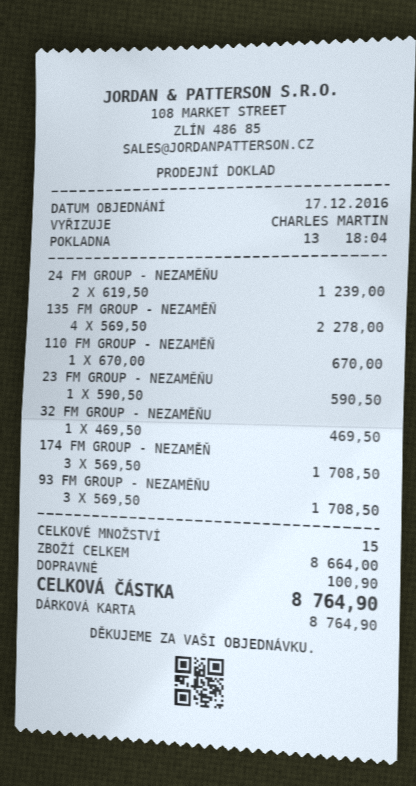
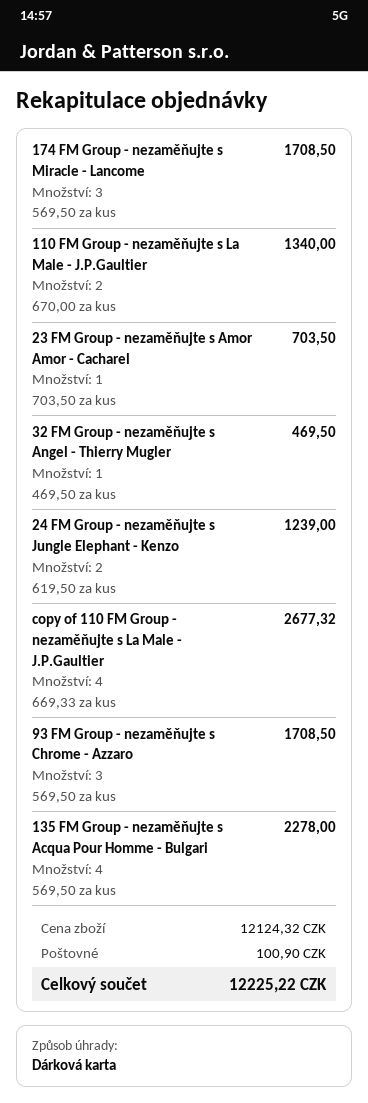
110 FM GROUP - NEZAMĚŇ: 1 x 670.00 = 670.00 -> 2 x 670.00 = 1340.00
23 FM GROUP - NEZAMĚŇU: 1 x 590.50 = 590.50 -> 1 x 703.50 = 703.50
copy of 110 FM Group - nezaměňujte s La Male - J.P.Gaultier: none -> 4 x 669.33 = 2677.32
subtotal: 8664.00 -> 12124.32
total: 8764.90 -> 12225.22

